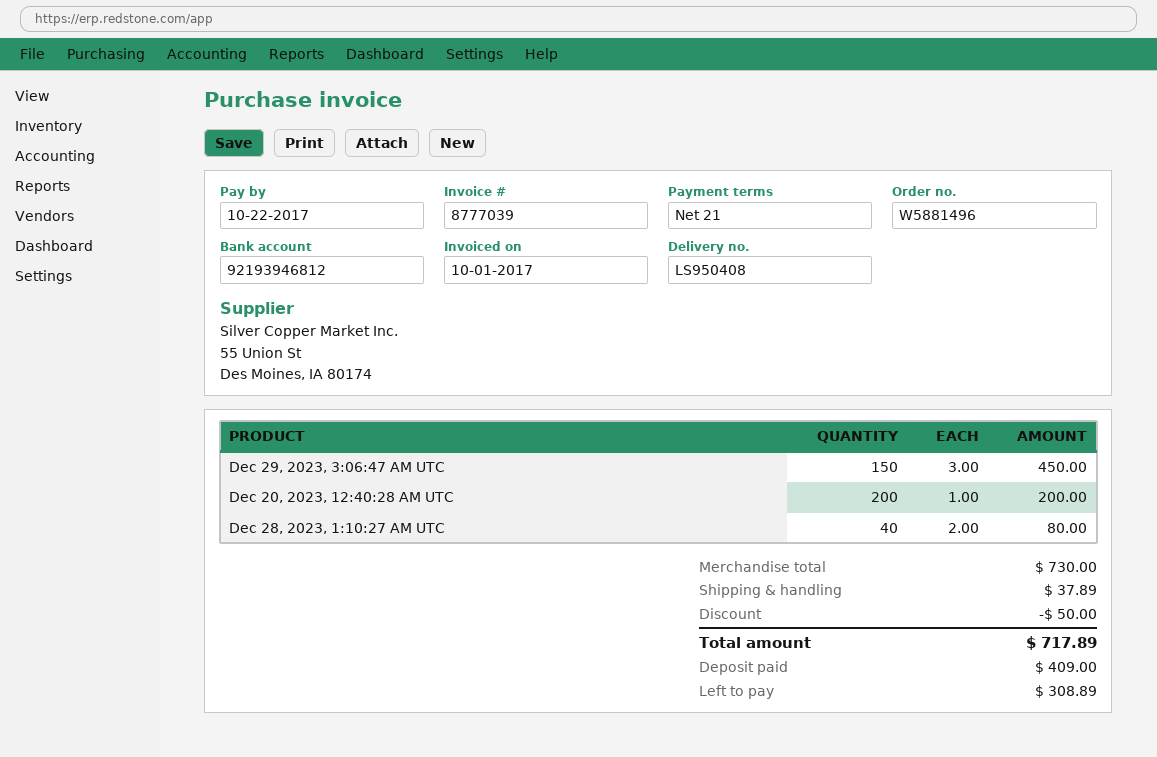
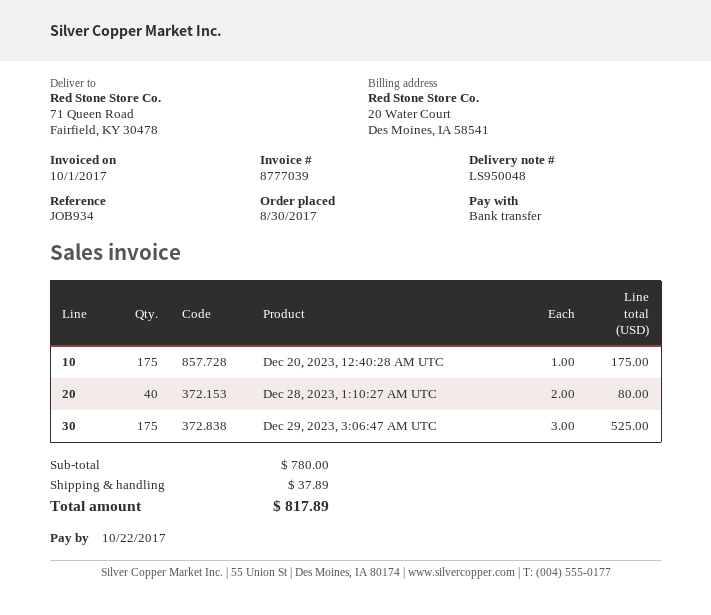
delivery note number: LS950408 -> LS950048
Dec 29, 2023, 3:06:47 AM UTC: 150 x 3.00 = 450.00 -> 175 x 3.00 = 525.00
Dec 20, 2023, 12:40:28 AM UTC: 200 x 1.00 = 200.00 -> 175 x 1.00 = 175.00
subtotal: 730.00 -> 780.00
discount: 50.00 -> none
total: 717.89 -> 817.89

